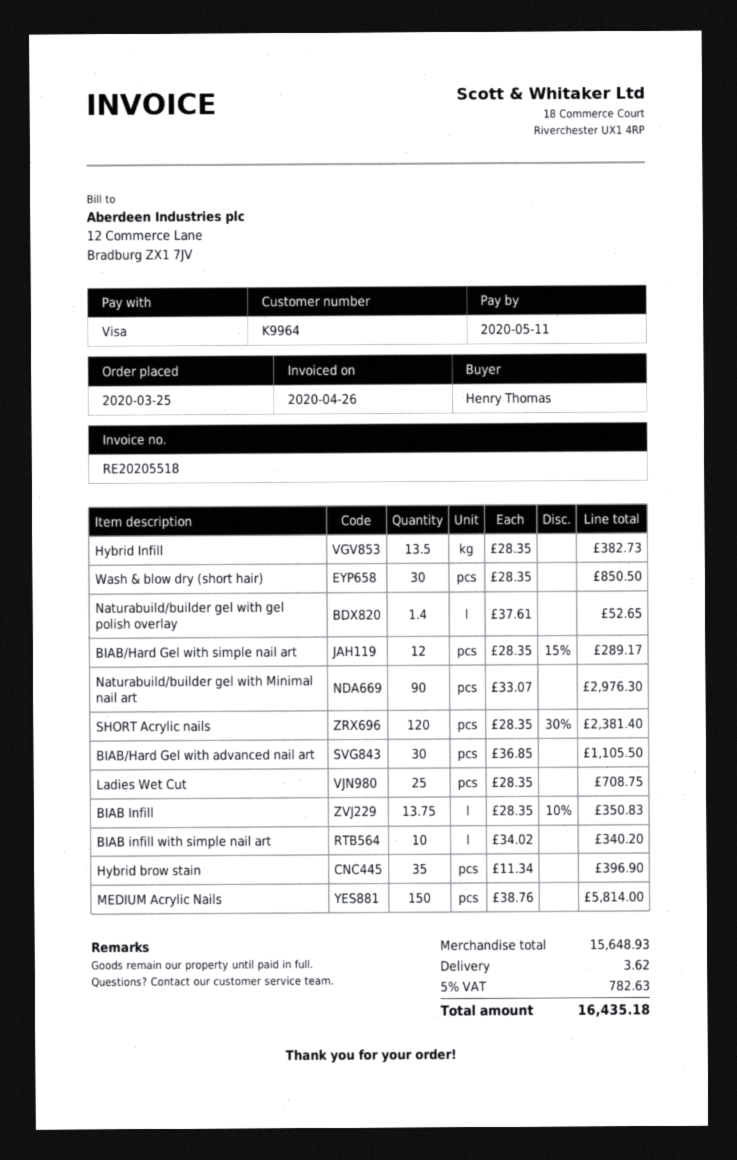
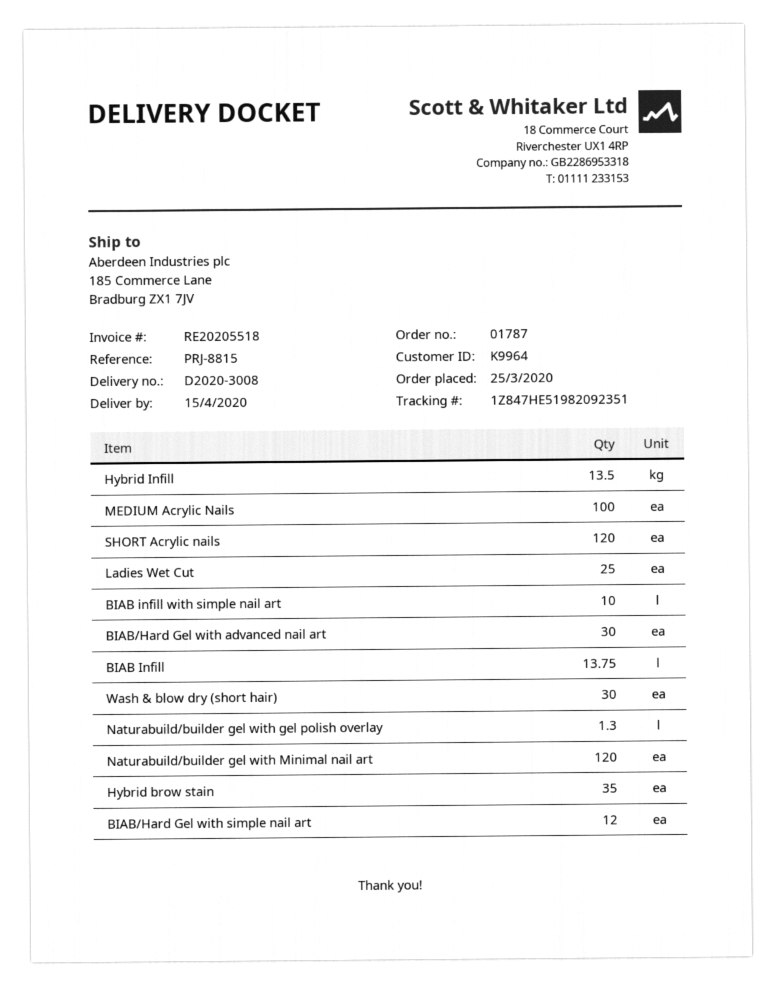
Naturabuild/builder gel with gel polish overlay: 1.4 -> 1.3
Naturabuild/builder gel with Minimal nail art: 90 -> 120
MEDIUM Acrylic Nails: 150 -> 100

